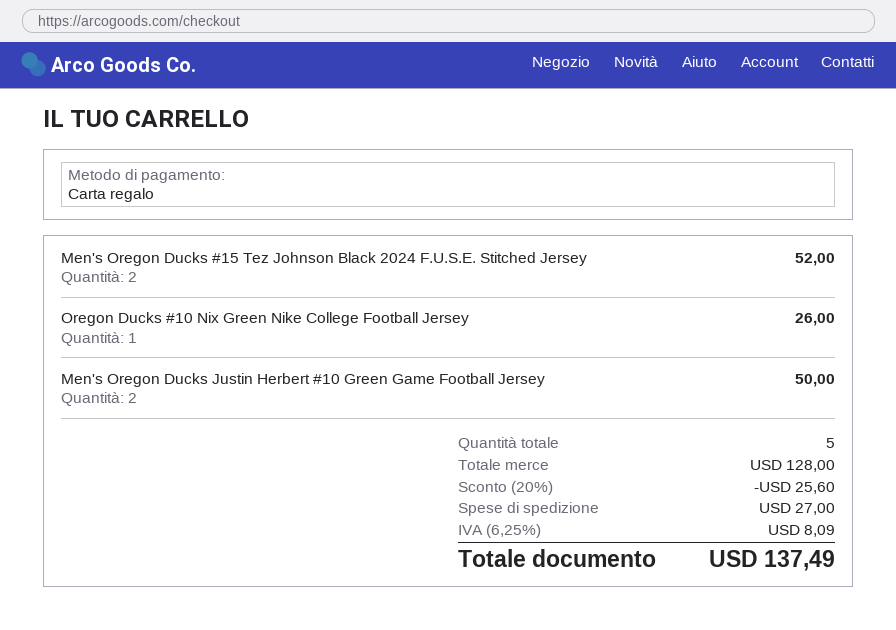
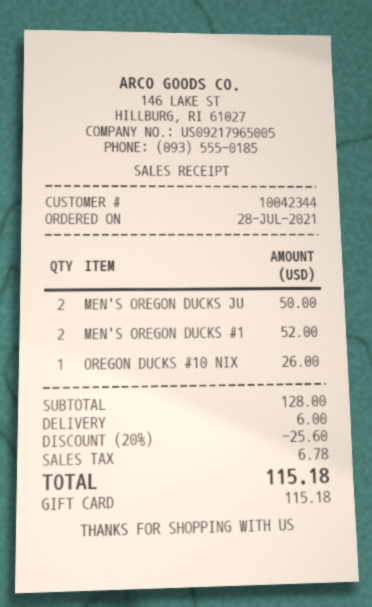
shipping: 27.00 -> 6.00
tax: 8.09 -> 6.78
total: 137.49 -> 115.18

